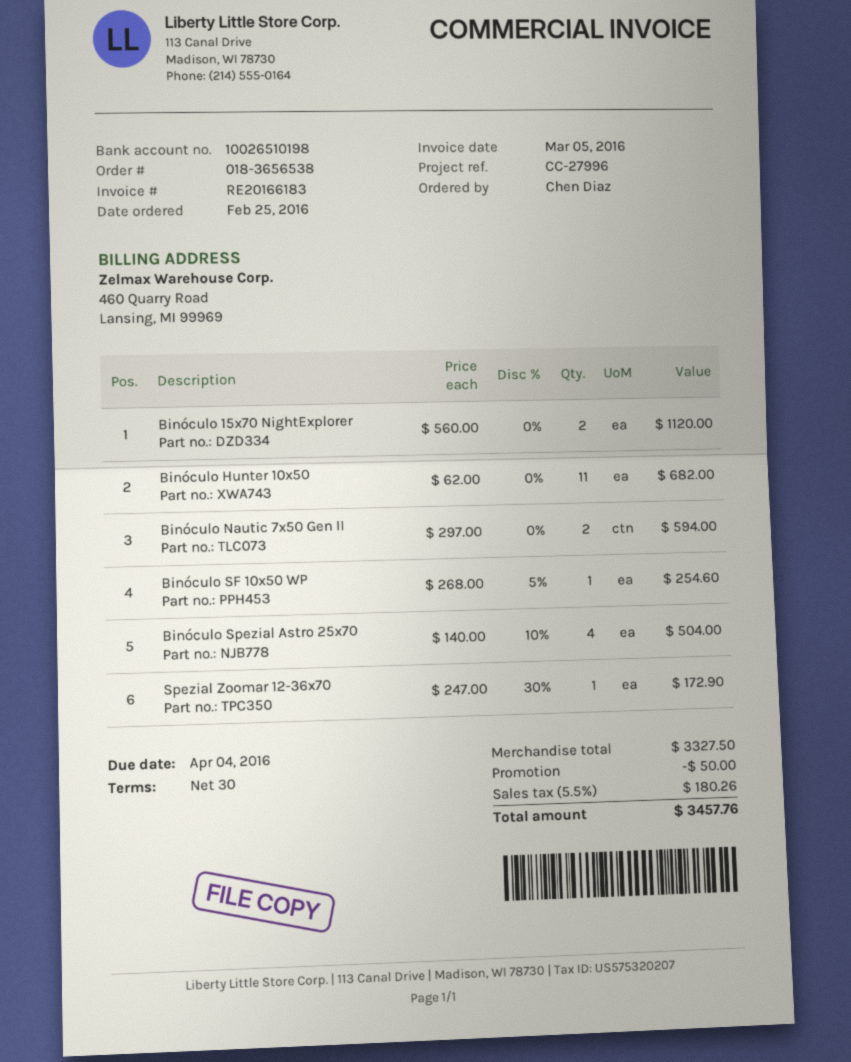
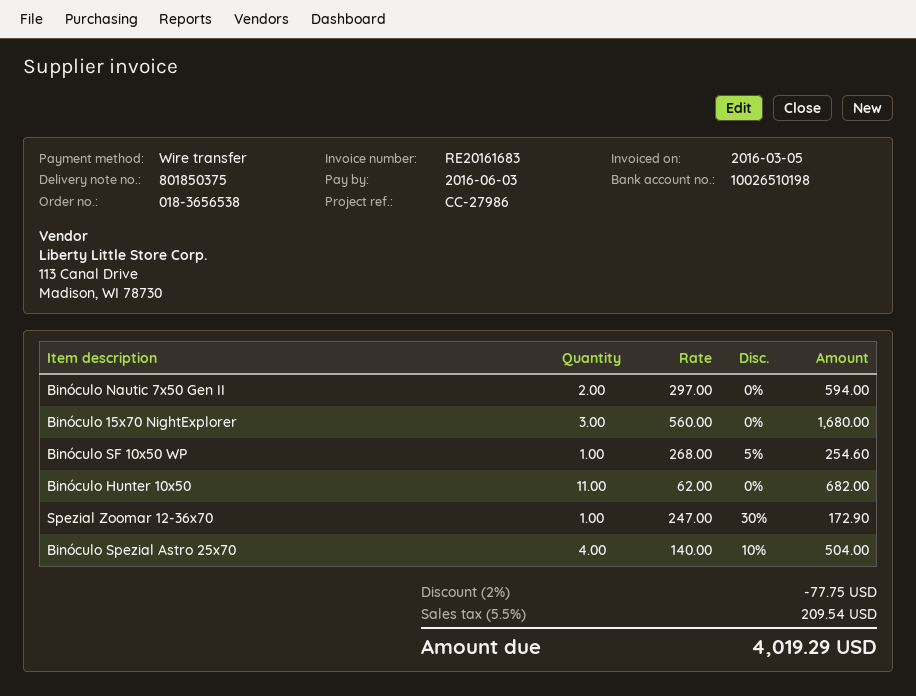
invoice number: RE20166183 -> RE20161683
due date: 2016-04-04 -> 2016-06-03
reference: CC-27996 -> CC-27986
Binóculo 15x70 NightExplorer: 2 x 560.00 = 1120.00 -> 3 x 560.00 = 1680.00
discount: 50.00 -> 77.75
tax: 5.5% = 180.26 -> 5.5% = 209.54
total: 3457.76 -> 4019.29

